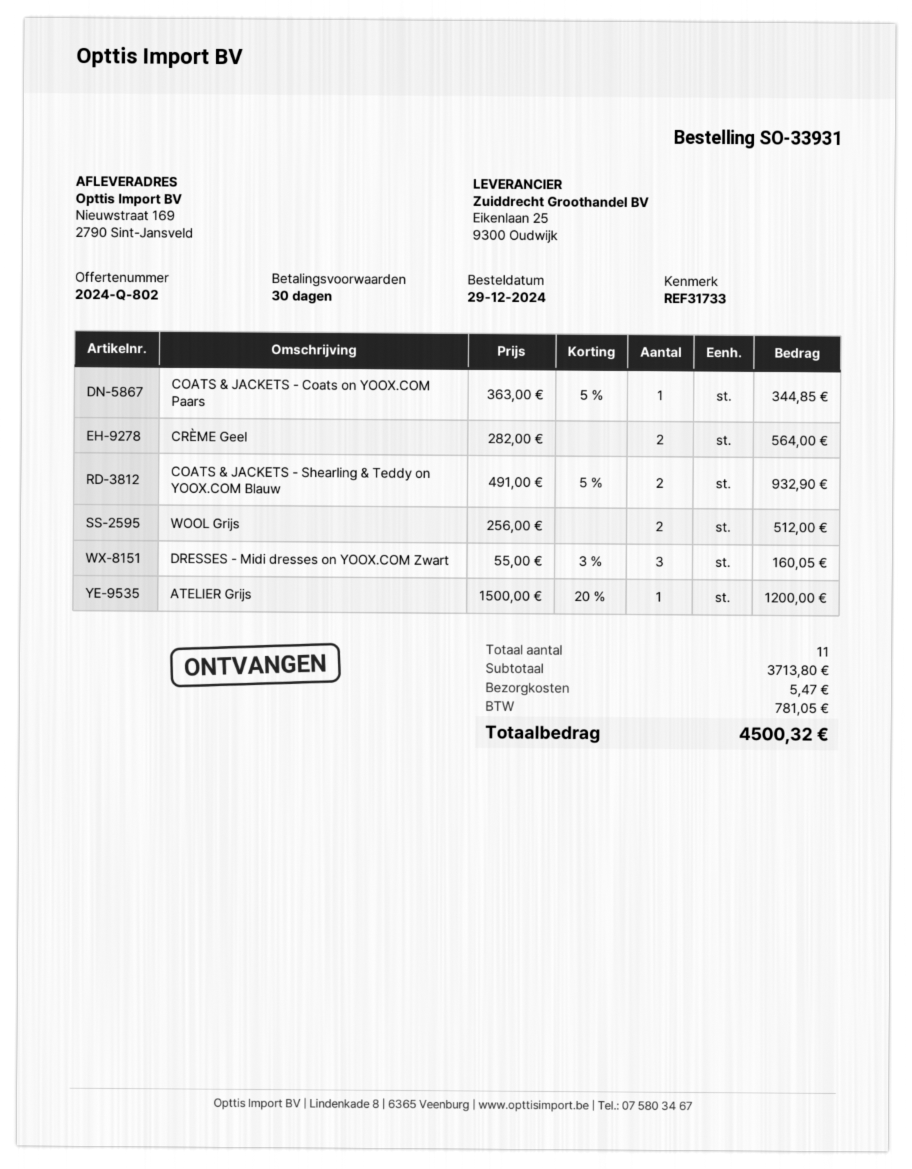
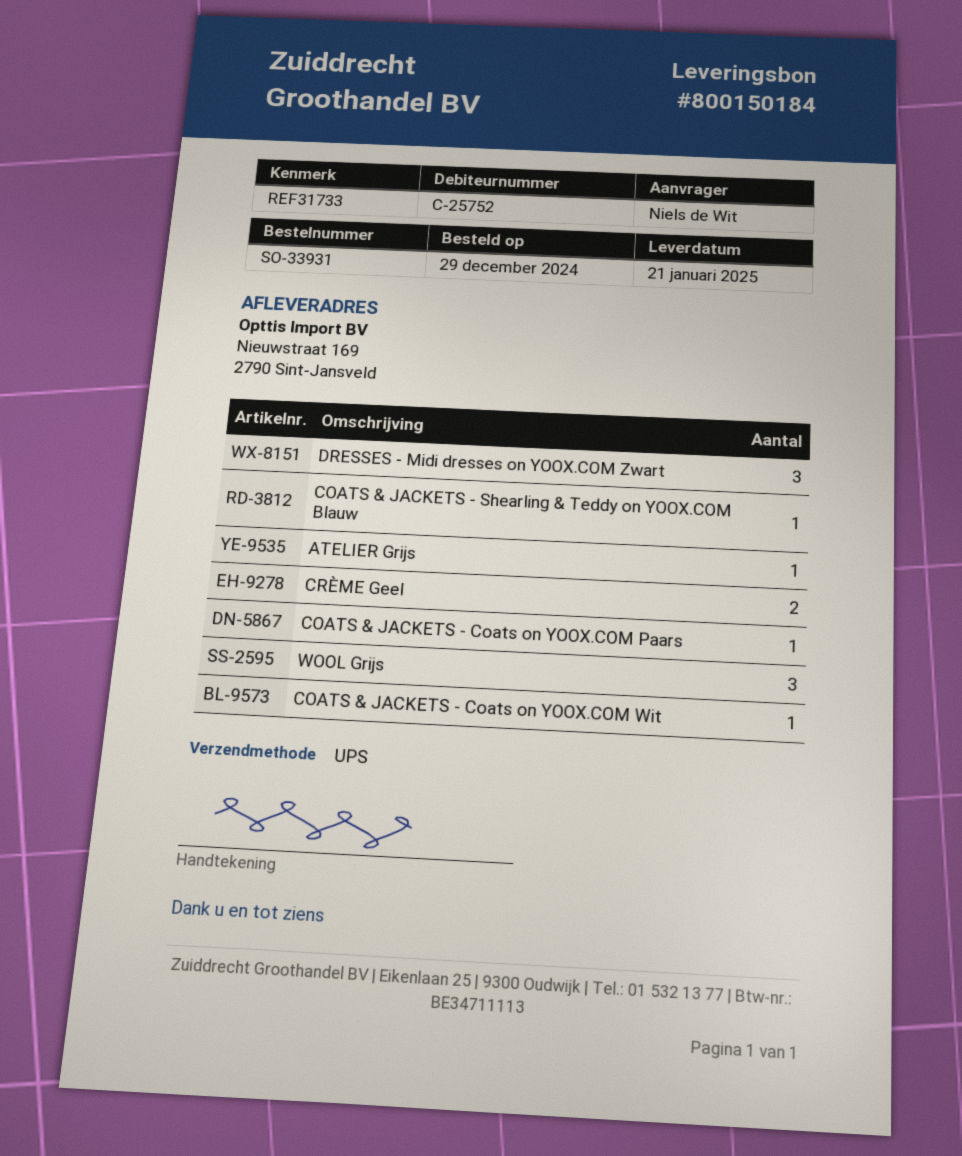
COATS & JACKETS - Shearling & Teddy on YOOX.COM Blauw: 2 -> 1
WOOL Grijs: 2 -> 3
COATS & JACKETS - Coats on YOOX.COM Wit: none -> 1

